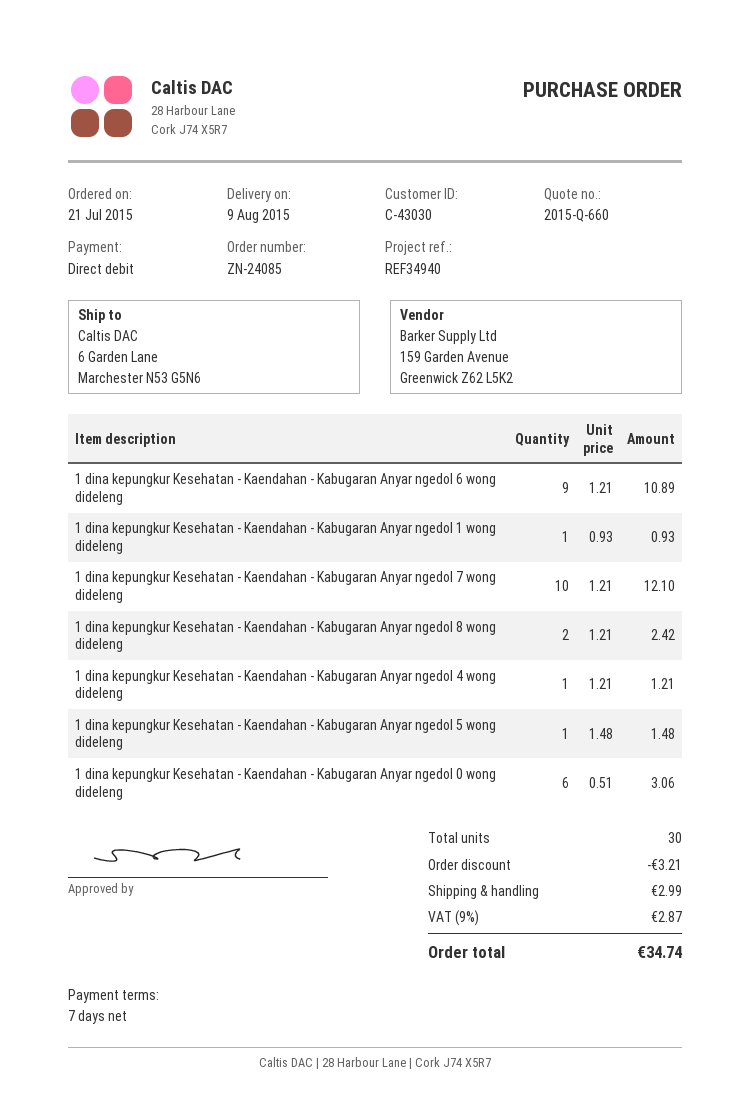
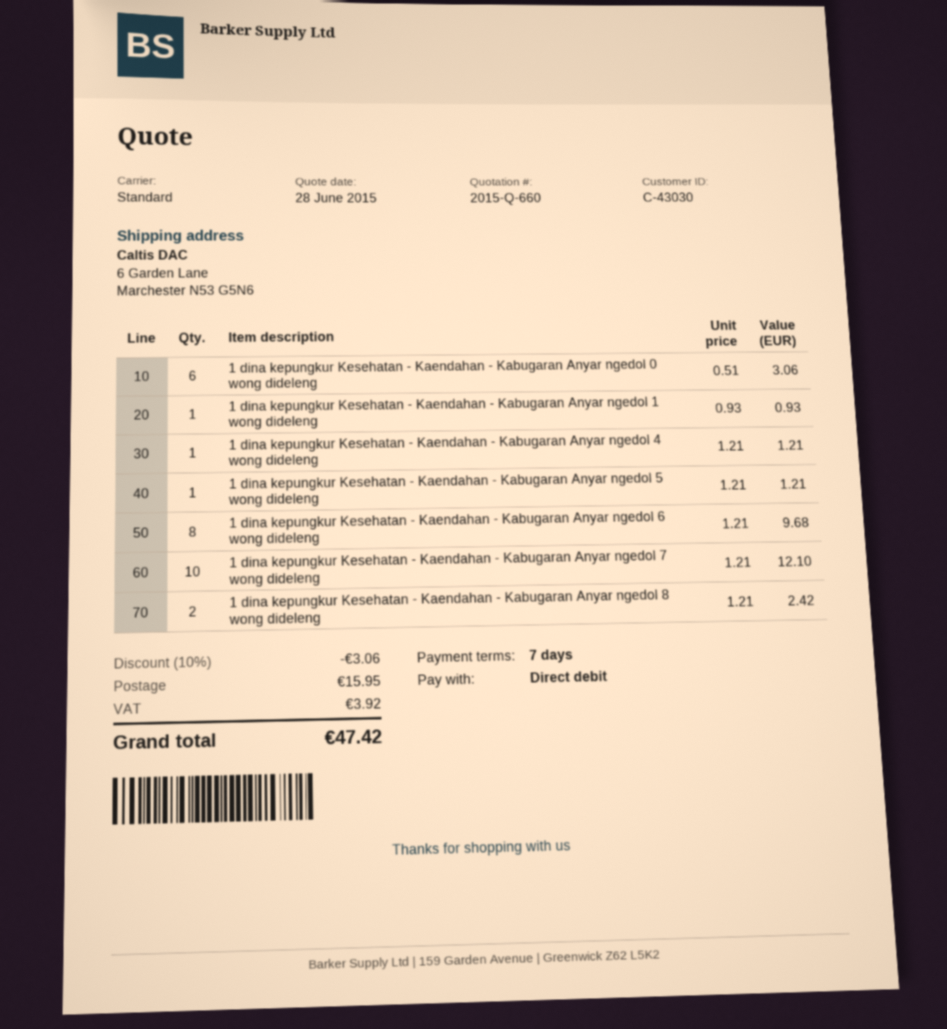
1 dina kepungkur Kesehatan - Kaendahan - Kabugaran Anyar ngedol 6 wong dideleng: 9 x 1.21 = 10.89 -> 8 x 1.21 = 9.68
1 dina kepungkur Kesehatan - Kaendahan - Kabugaran Anyar ngedol 5 wong dideleng: 1 x 1.48 = 1.48 -> 1 x 1.21 = 1.21
discount: 3.21 -> 3.06
shipping: 2.99 -> 15.95
tax: 2.87 -> 3.92
total: 34.74 -> 47.42

